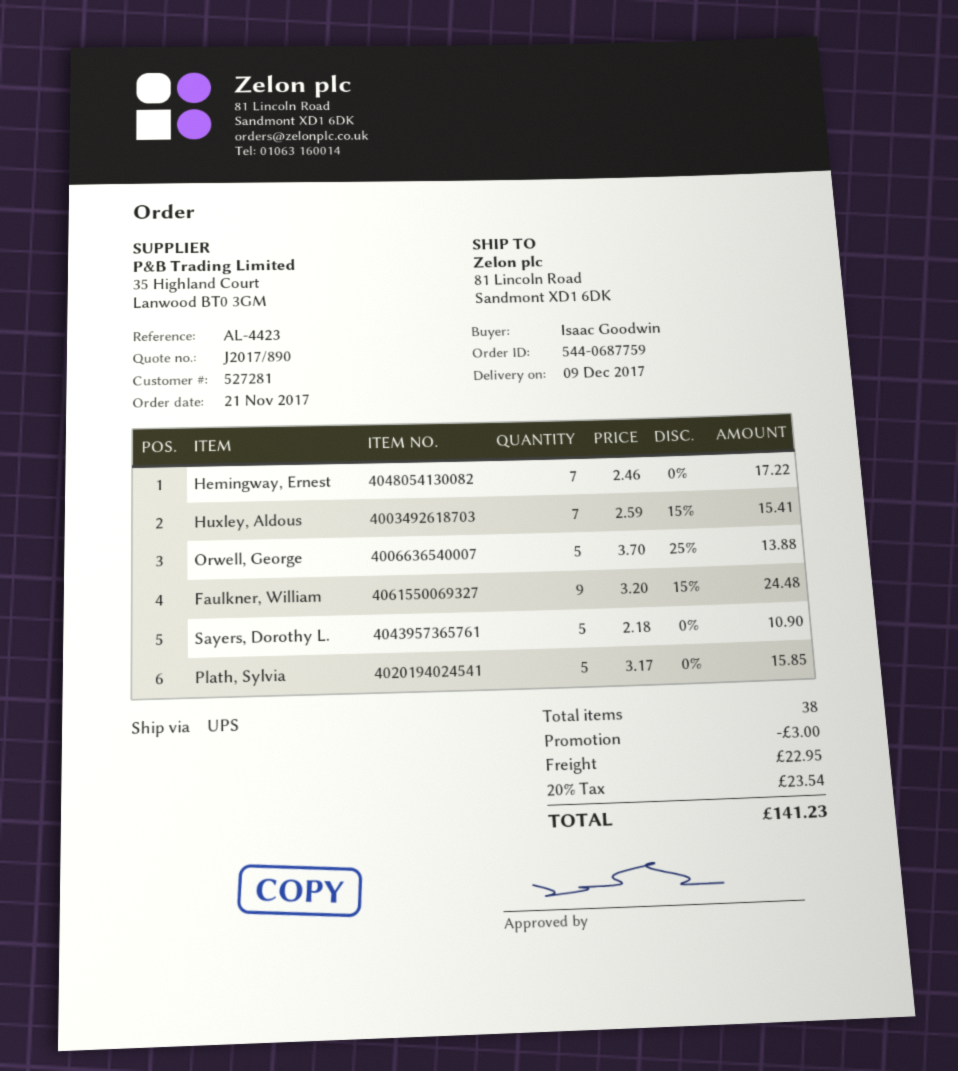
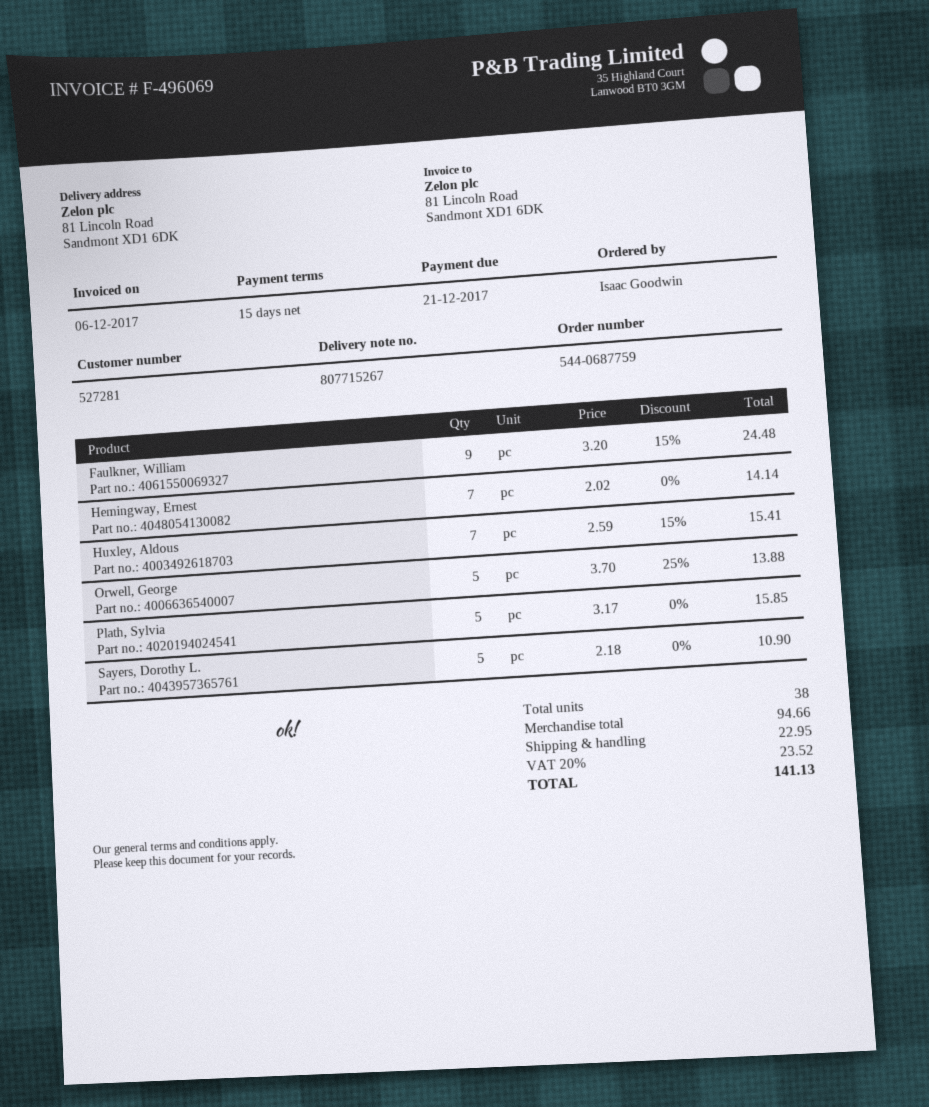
Hemingway, Ernest: 7 x 2.46 = 17.22 -> 7 x 2.02 = 14.14
discount: 3.00 -> none
tax: 20% = 23.54 -> 20% = 23.52
total: 141.23 -> 141.13

